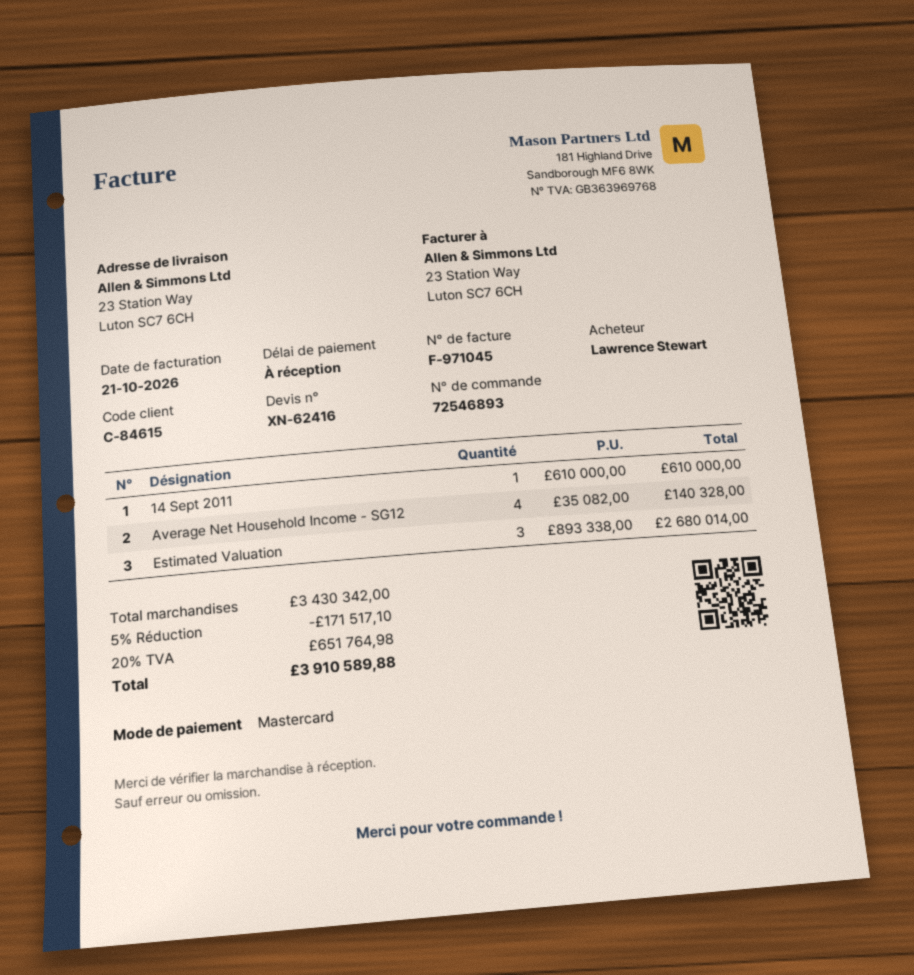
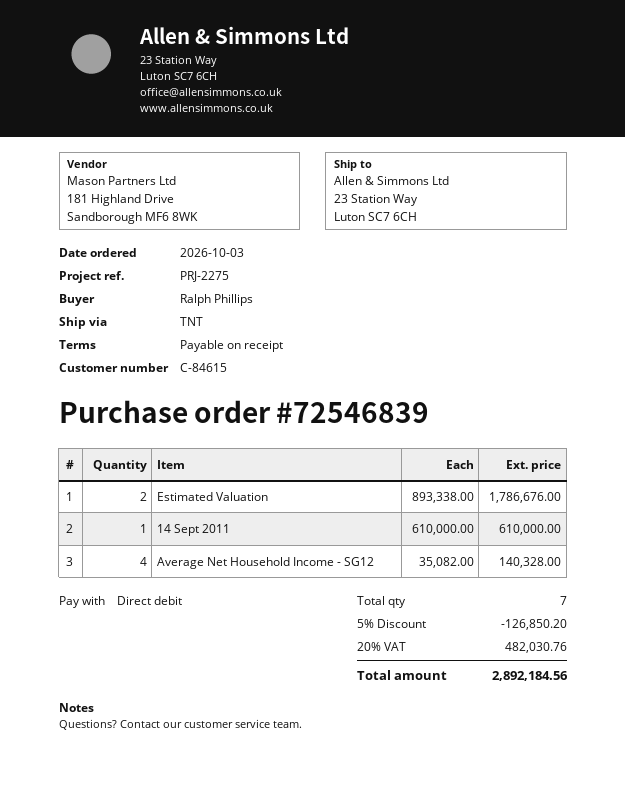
order number: 72546893 -> 72546839
ordered by: Lawrence Stewart -> Ralph Phillips
payment method: Mastercard -> direct debit
Estimated Valuation: 3 x 893338.00 = 2680014.00 -> 2 x 893338.00 = 1786676.00
discount: 5% = 171517.10 -> 5% = 126850.20
tax: 20% = 651764.98 -> 20% = 482030.76
total: 3910589.88 -> 2892184.56

